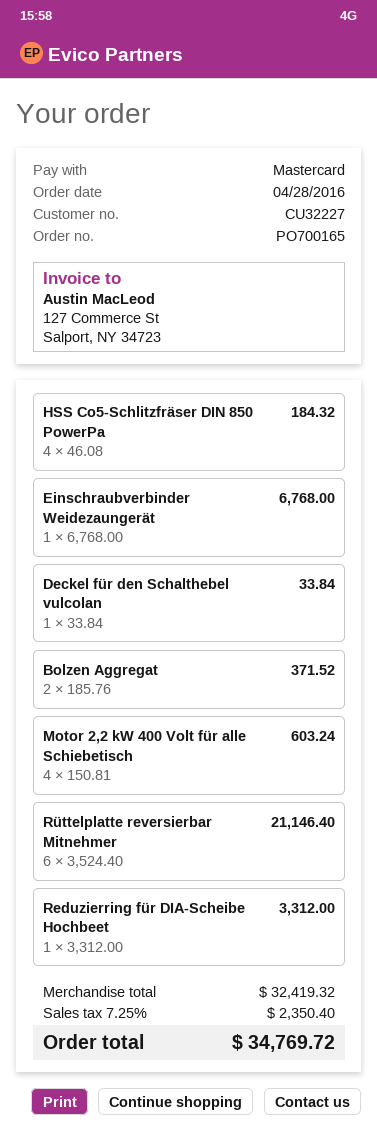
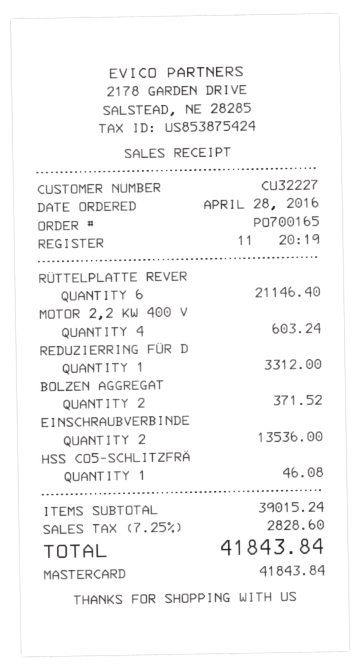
HSS Co5-Schlitzfräser DIN 850 PowerPa: 4 for 184.32 -> 1 for 46.08
Einschraubverbinder Weidezaungerät: 1 for 6768.00 -> 2 for 13536.00
Deckel für den Schalthebel vulcolan: 1 for 33.84 -> none
subtotal: 32419.32 -> 39015.24
tax: 7.25% = 2350.40 -> 7.25% = 2828.60
total: 34769.72 -> 41843.84

